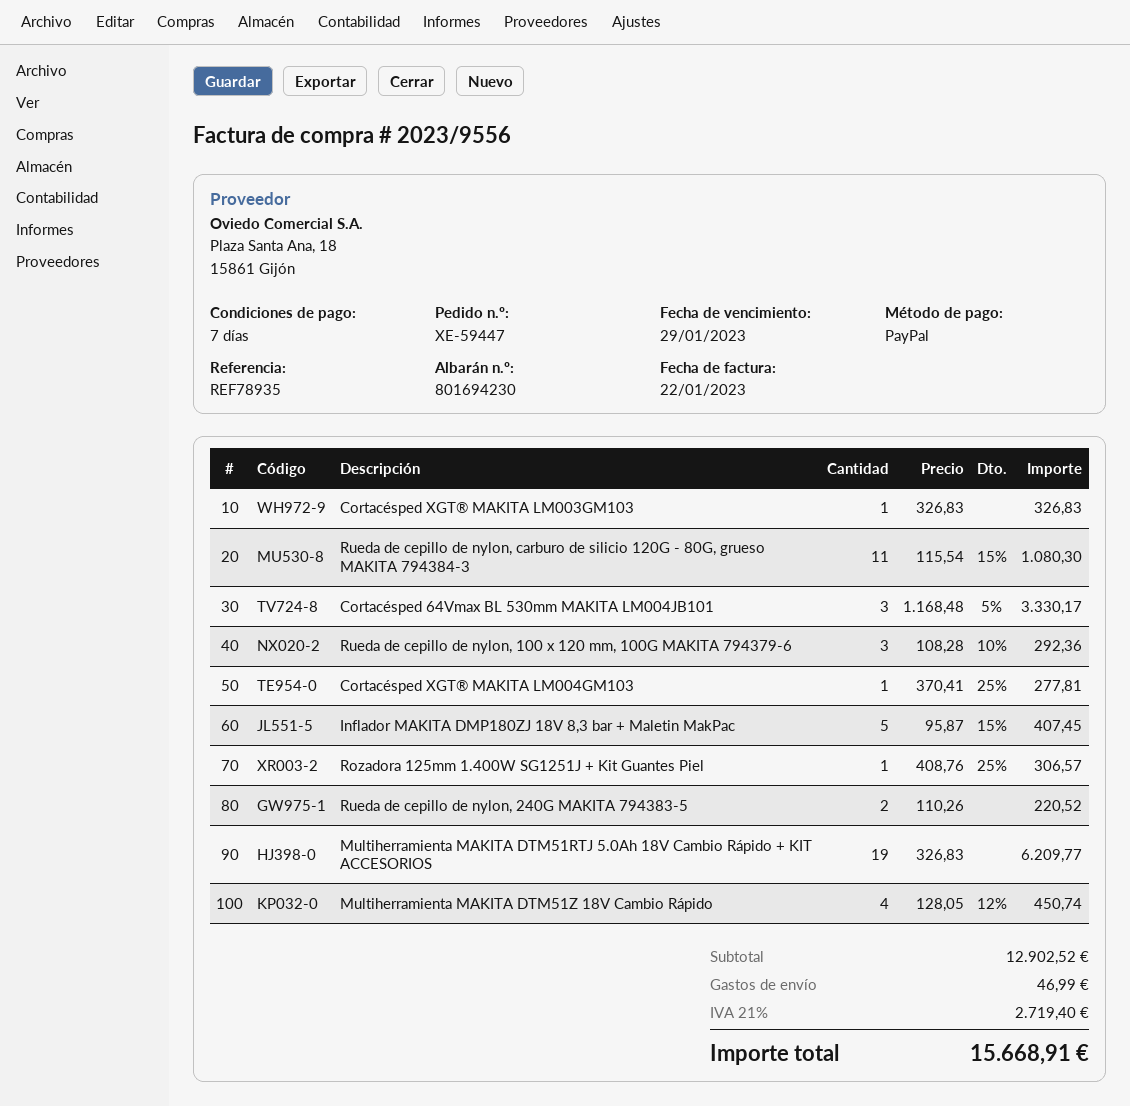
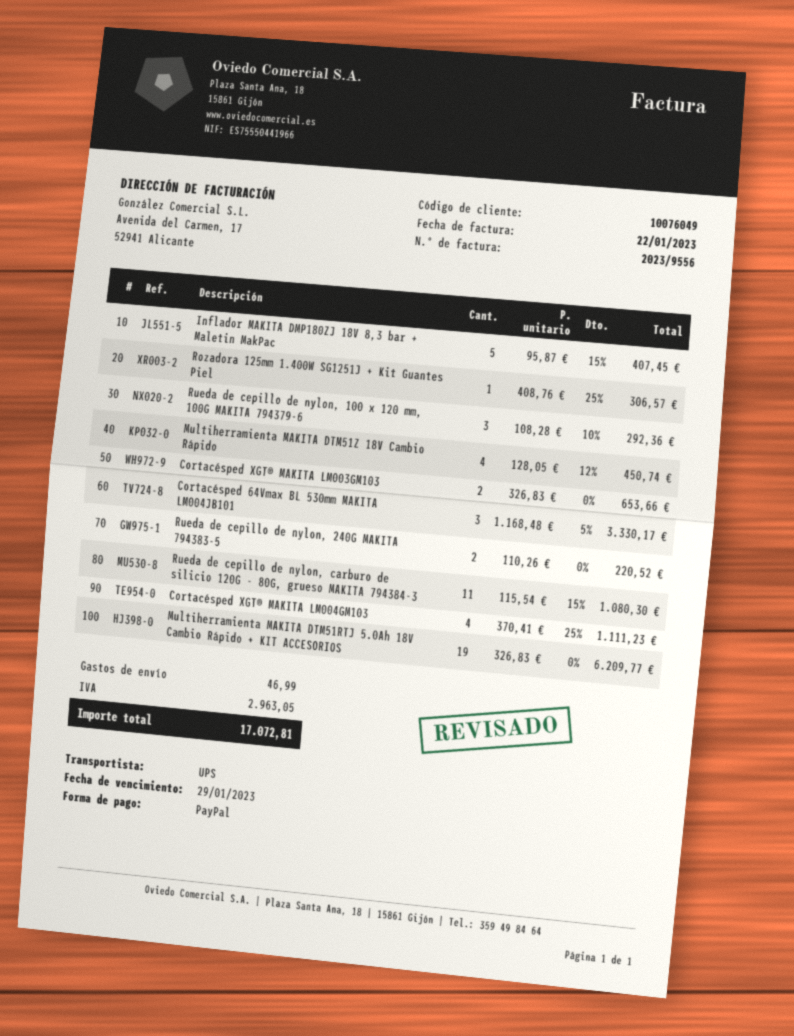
Cortacésped XGT® MAKITA LM003GM103: 1 x 326.83 = 326.83 -> 2 x 326.83 = 653.66
Cortacésped XGT® MAKITA LM004GM103: 1 x 370.41 - 25% = 277.81 -> 4 x 370.41 - 25% = 1111.23
tax: 2719.40 -> 2963.05
total: 15668.91 -> 17072.81

